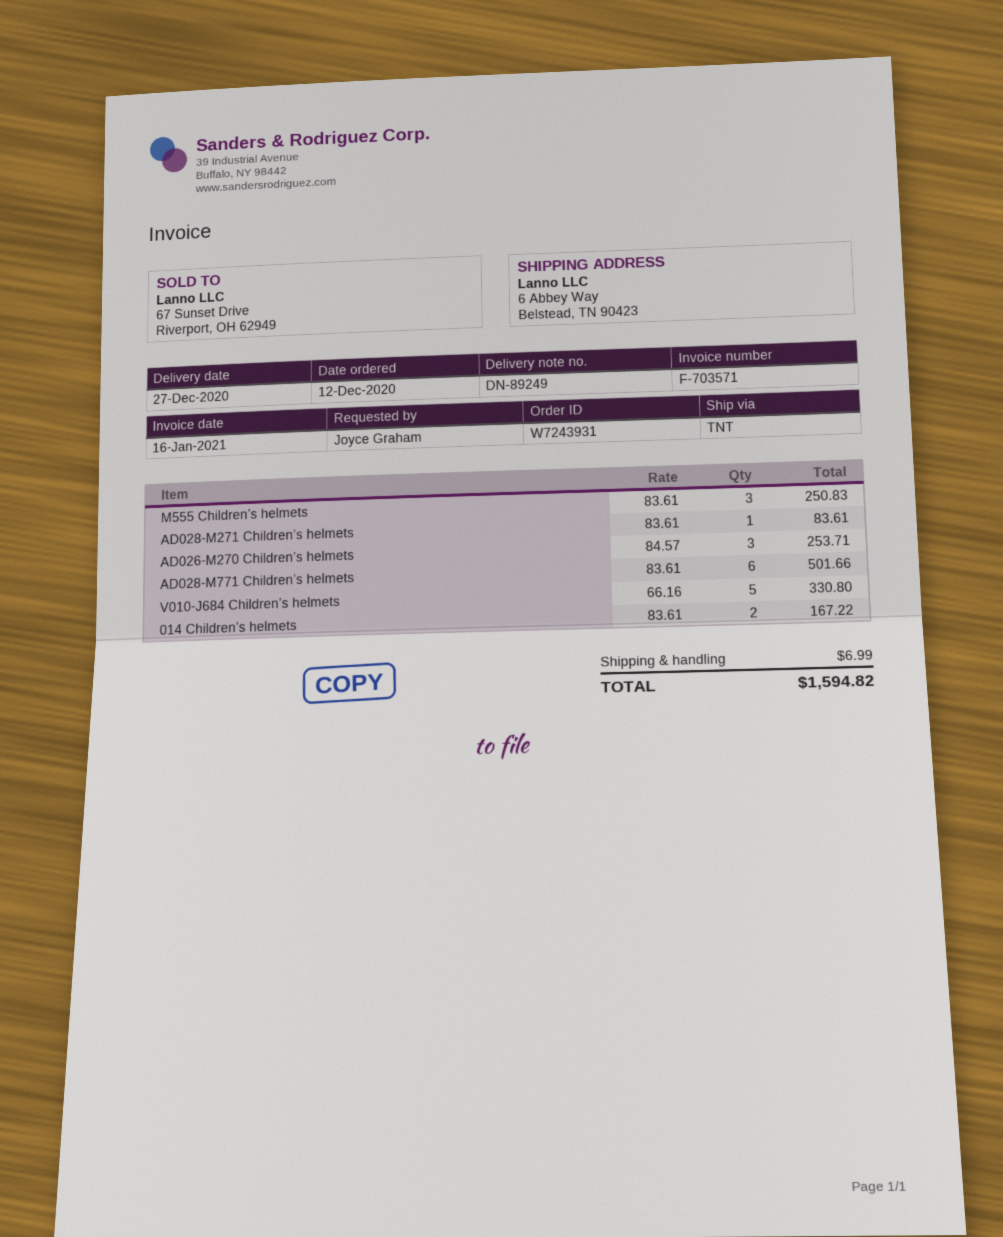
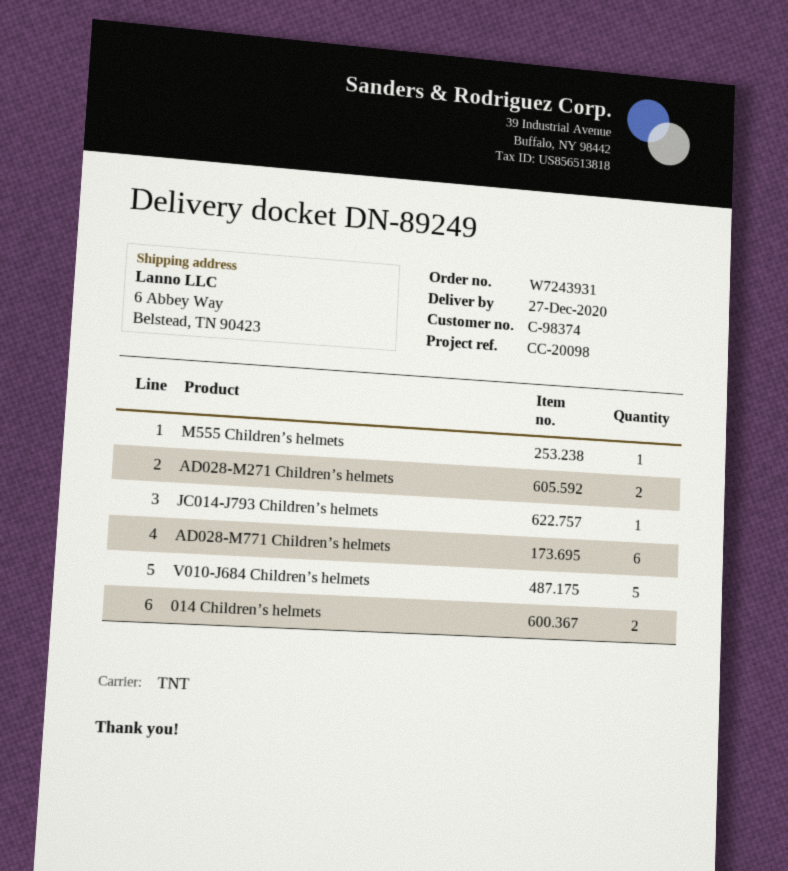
M555 Children’s helmets: 3 -> 1
AD028-M271 Children’s helmets: 1 -> 2
AD026-M270 Children’s helmets: 3 -> none
JC014-J793 Children’s helmets: none -> 1

